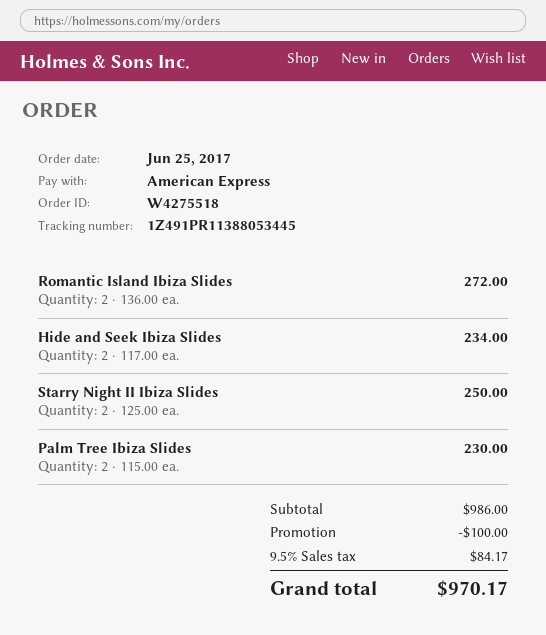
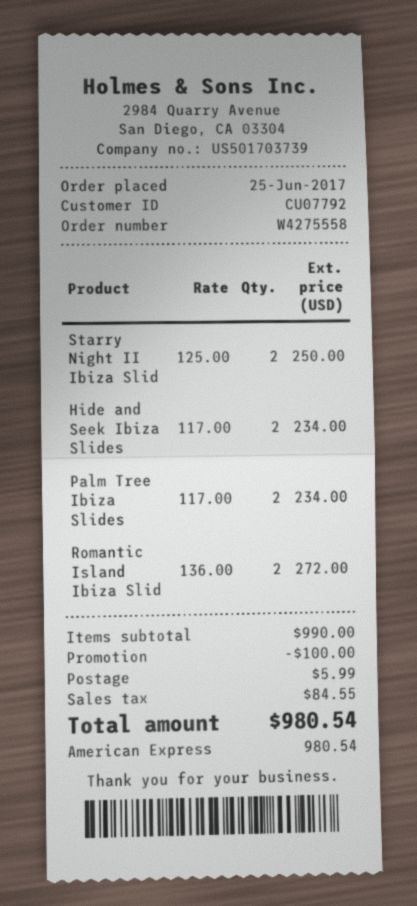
order number: W4275518 -> W4275558
Palm Tree Ibiza Slides: 2 x 115.00 = 230.00 -> 2 x 117.00 = 234.00
subtotal: 986.00 -> 990.00
shipping: none -> 5.99
tax: 84.17 -> 84.55
total: 970.17 -> 980.54

